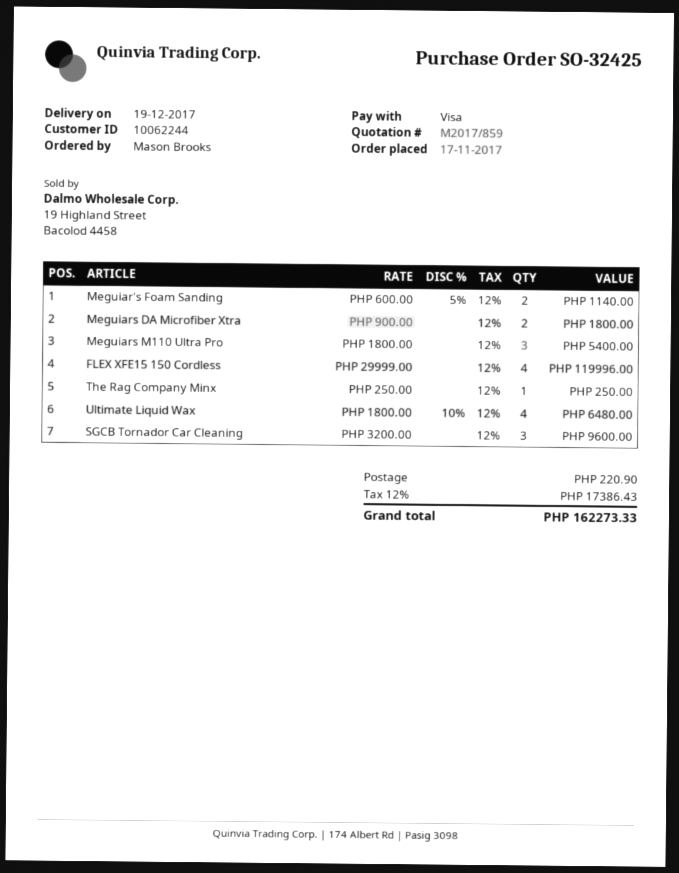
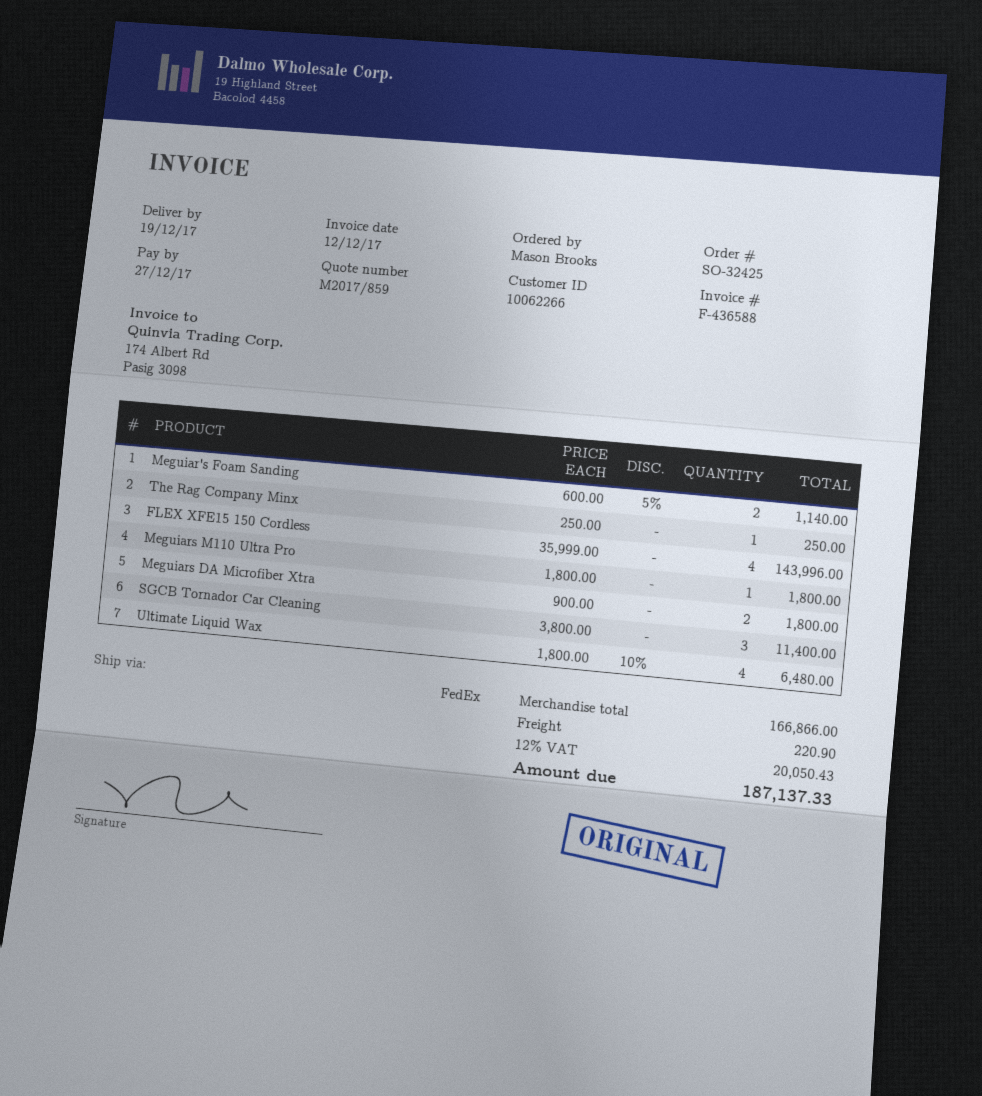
customer number: 10062244 -> 10062266
Meguiars M110 Ultra Pro: 3 x 1800.00 = 5400.00 -> 1 x 1800.00 = 1800.00
FLEX XFE15 150 Cordless: 4 x 29999.00 = 119996.00 -> 4 x 35999.00 = 143996.00
SGCB Tornador Car Cleaning: 3 x 3200.00 = 9600.00 -> 3 x 3800.00 = 11400.00
tax: 12% = 17386.43 -> 12% = 20050.43
total: 162273.33 -> 187137.33

